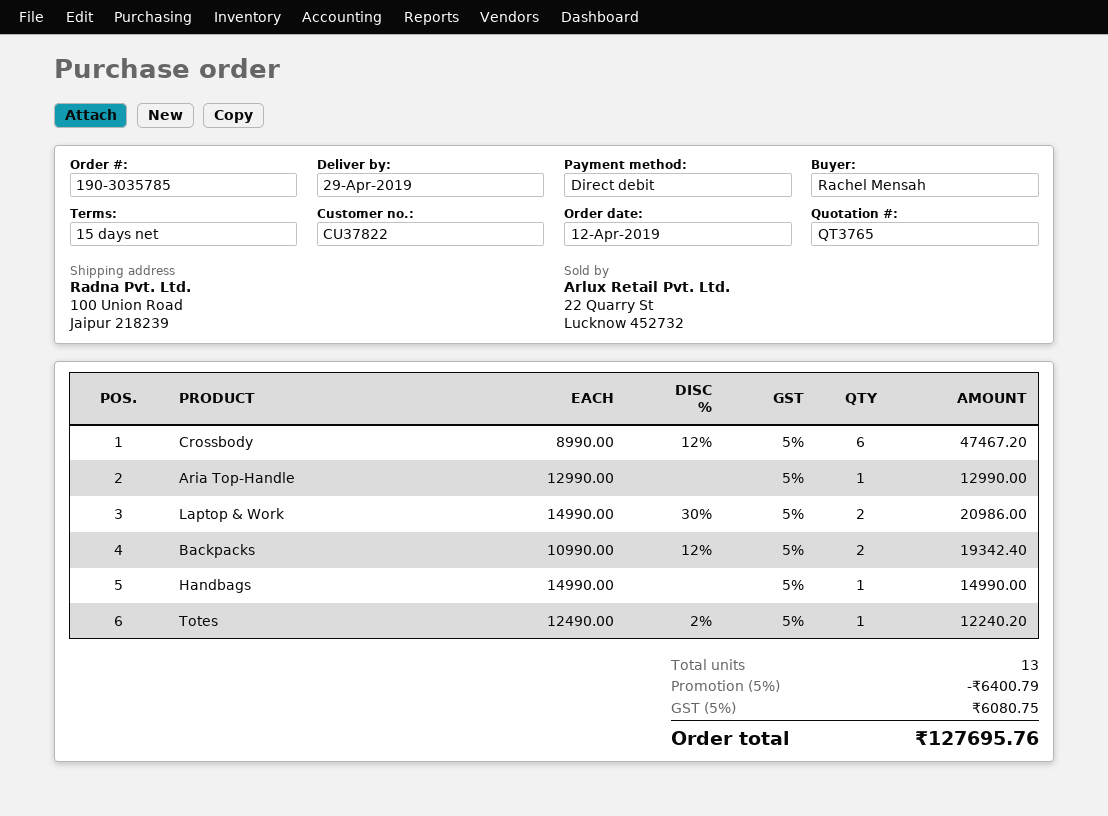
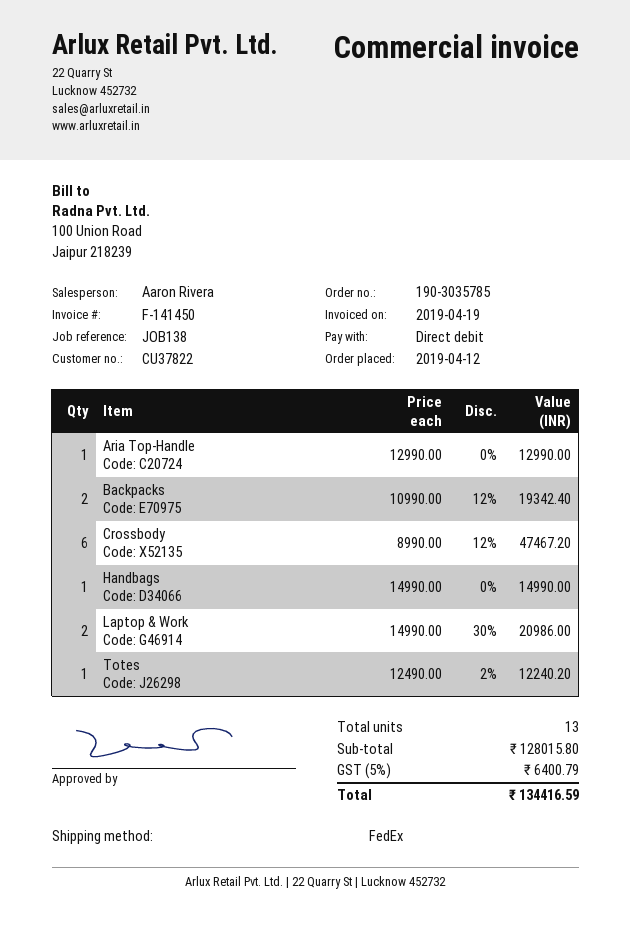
discount: 5% = 6400.79 -> none
tax: 5% = 6080.75 -> 5% = 6400.79
total: 127695.76 -> 134416.59

